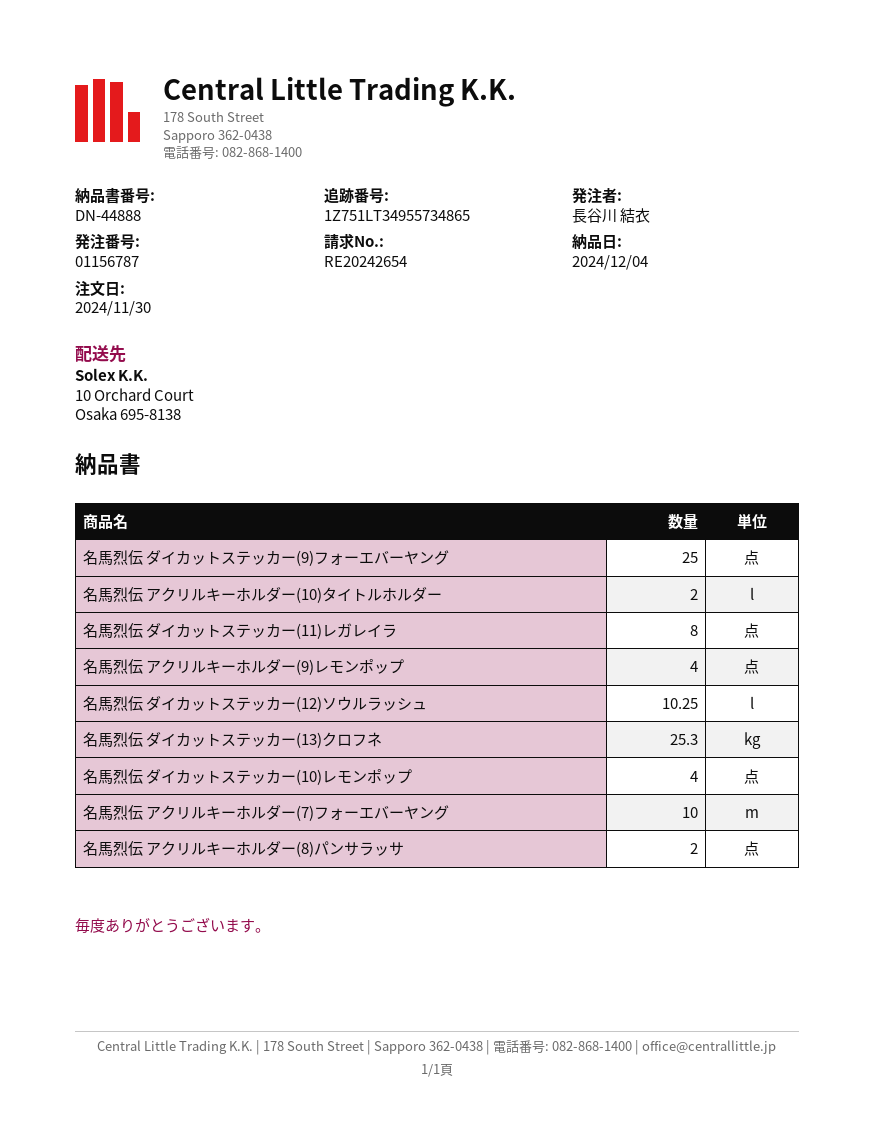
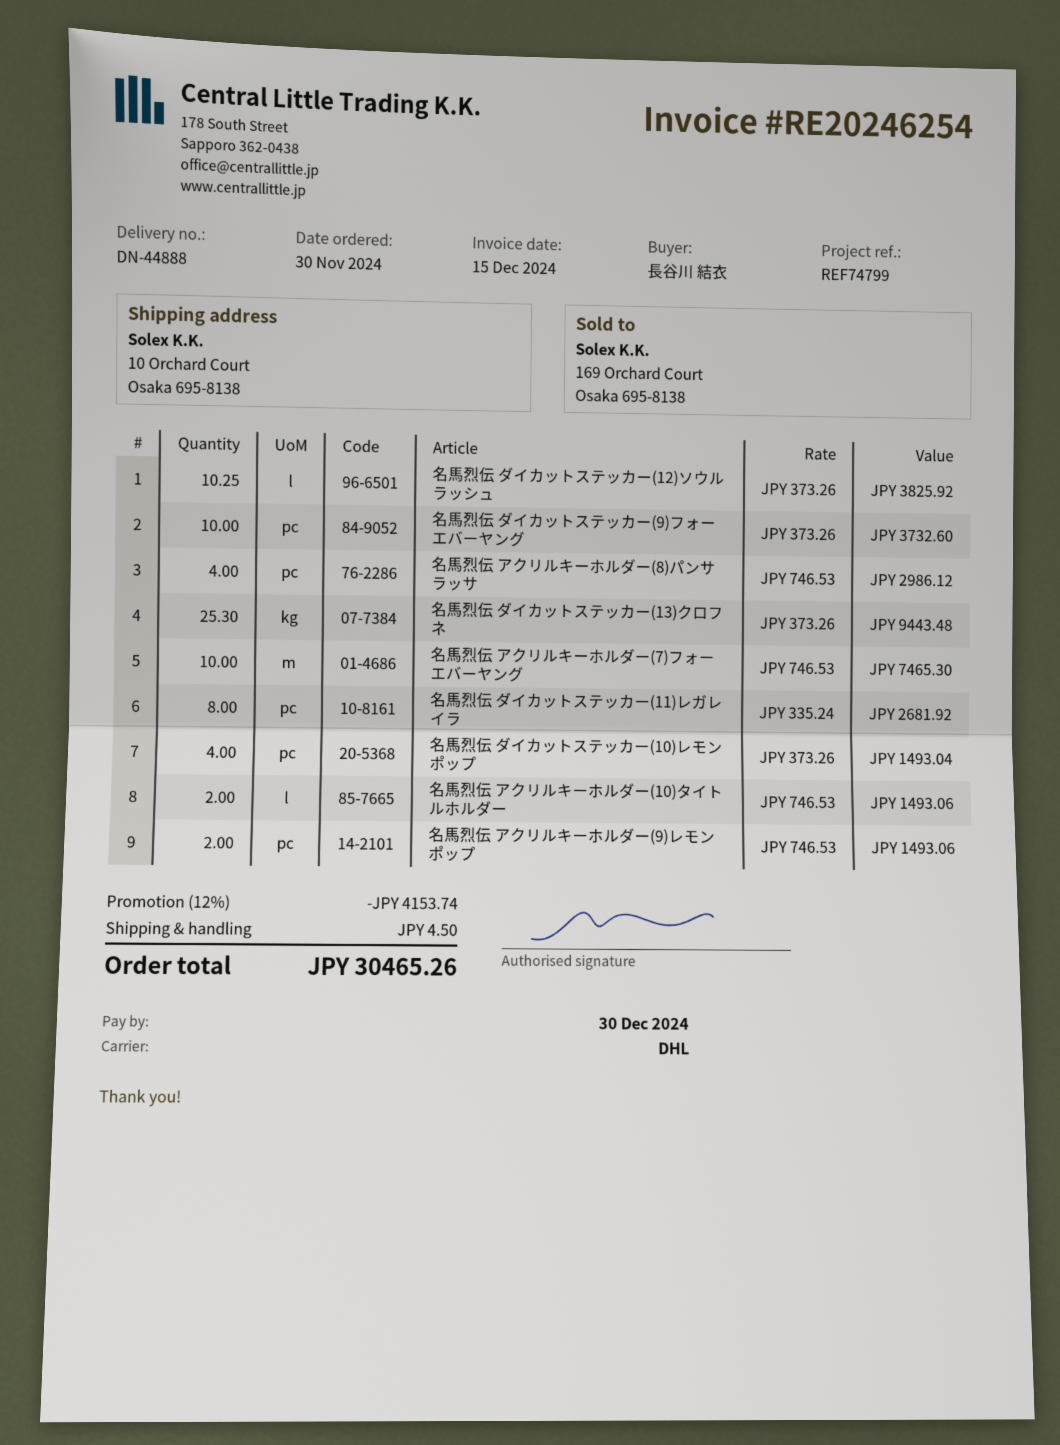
invoice number: RE20242654 -> RE20246254
名馬烈伝 ダイカットステッカー(9)フォーエバーヤング: 25 -> 10
名馬烈伝 アクリルキーホルダー(9)レモンポップ: 4 -> 2
名馬烈伝 アクリルキーホルダー(8)パンサラッサ: 2 -> 4

